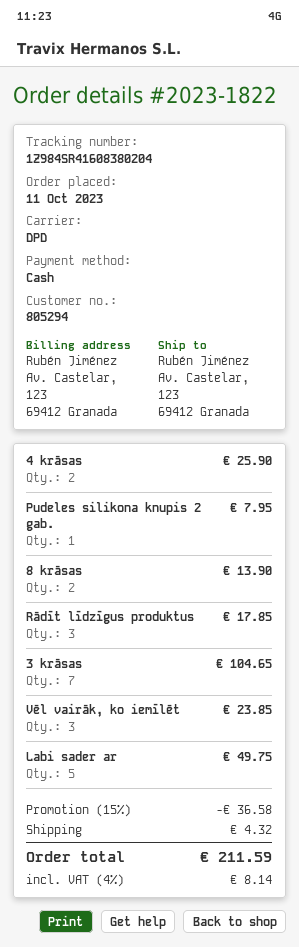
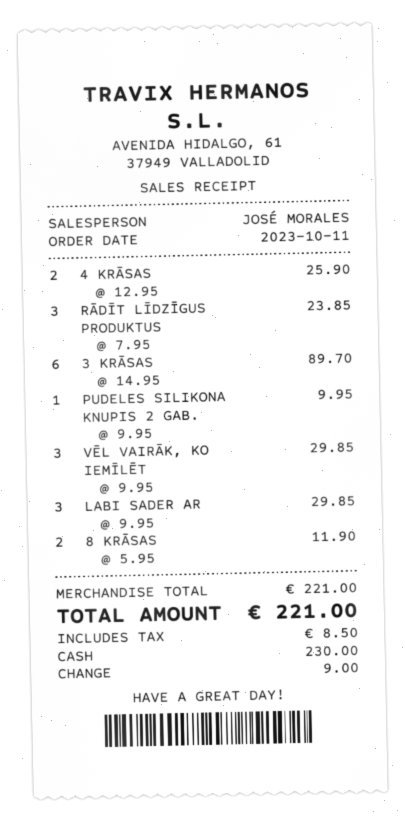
Pudeles silikona knupis 2 gab.: 1 for 7.95 -> 1 for 9.95
8 krāsas: 2 for 13.90 -> 2 for 11.90
Rādīt līdzīgus produktus: 3 for 17.85 -> 3 for 23.85
3 krāsas: 7 for 104.65 -> 6 for 89.70
Vēl vairāk, ko iemīlēt: 3 for 23.85 -> 3 for 29.85
Labi sader ar: 5 for 49.75 -> 3 for 29.85
discount: 15% = 36.58 -> none
shipping: 4.32 -> none
tax: 8.14 -> 8.50
total: 211.59 -> 221.00

